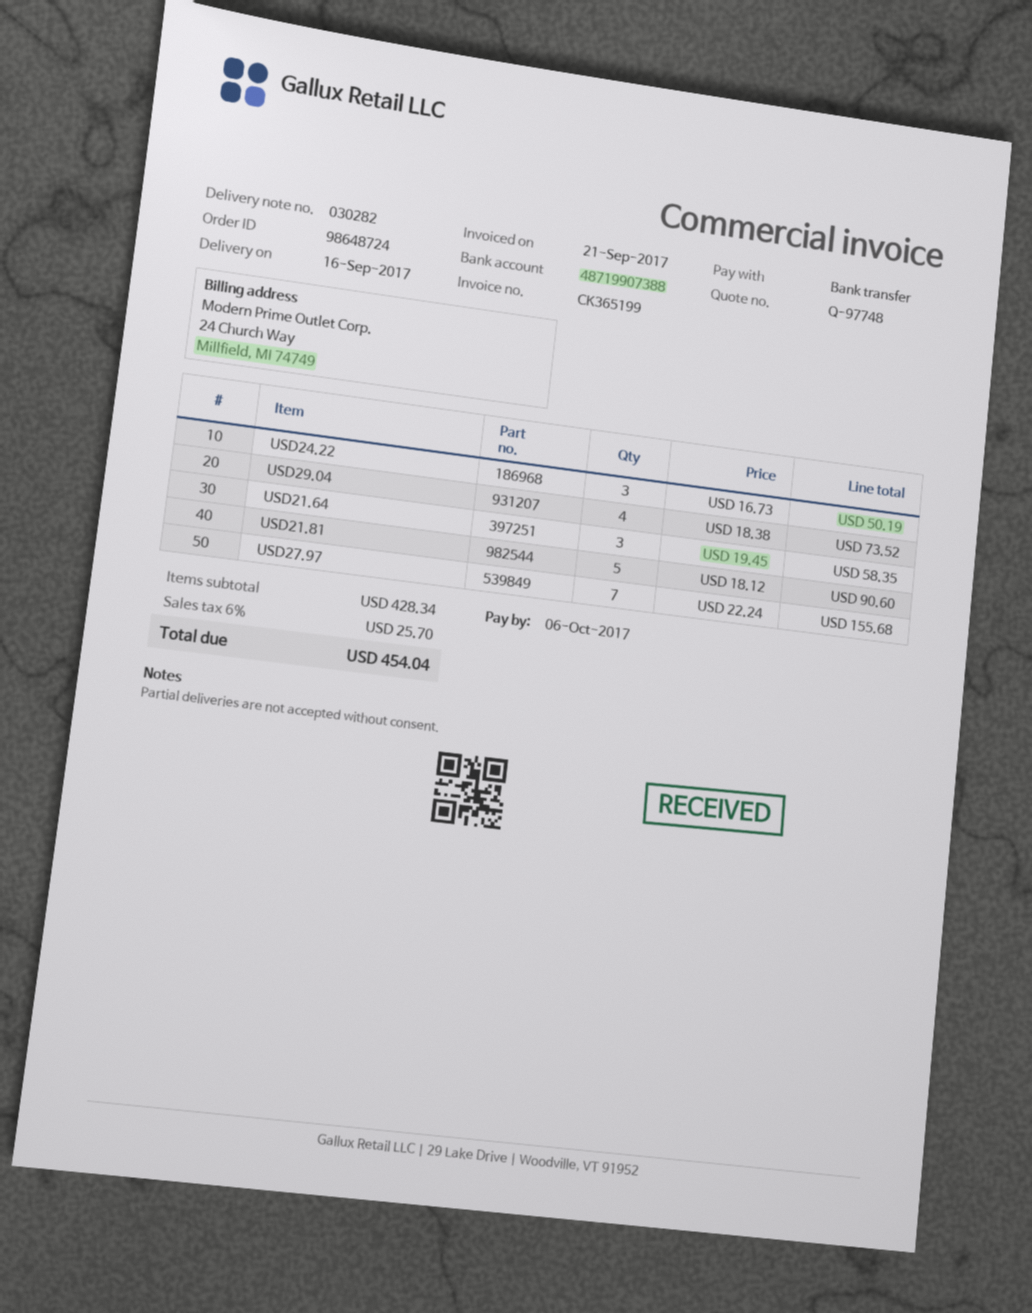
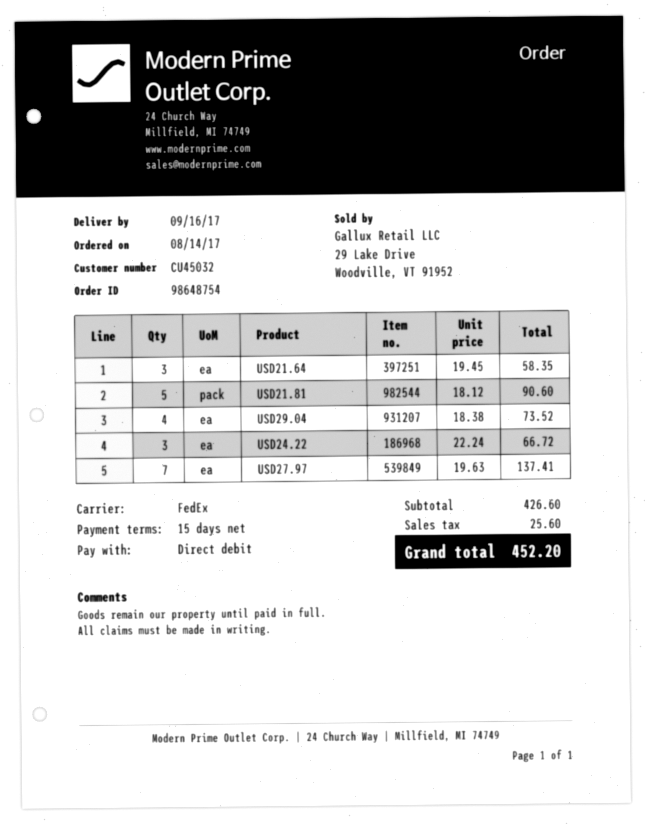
order number: 98648724 -> 98648754
payment method: bank transfer -> direct debit
USD24.22: 3 x 16.73 = 50.19 -> 3 x 22.24 = 66.72
USD27.97: 7 x 22.24 = 155.68 -> 7 x 19.63 = 137.41
subtotal: 428.34 -> 426.60
tax: 25.70 -> 25.60
total: 454.04 -> 452.20

